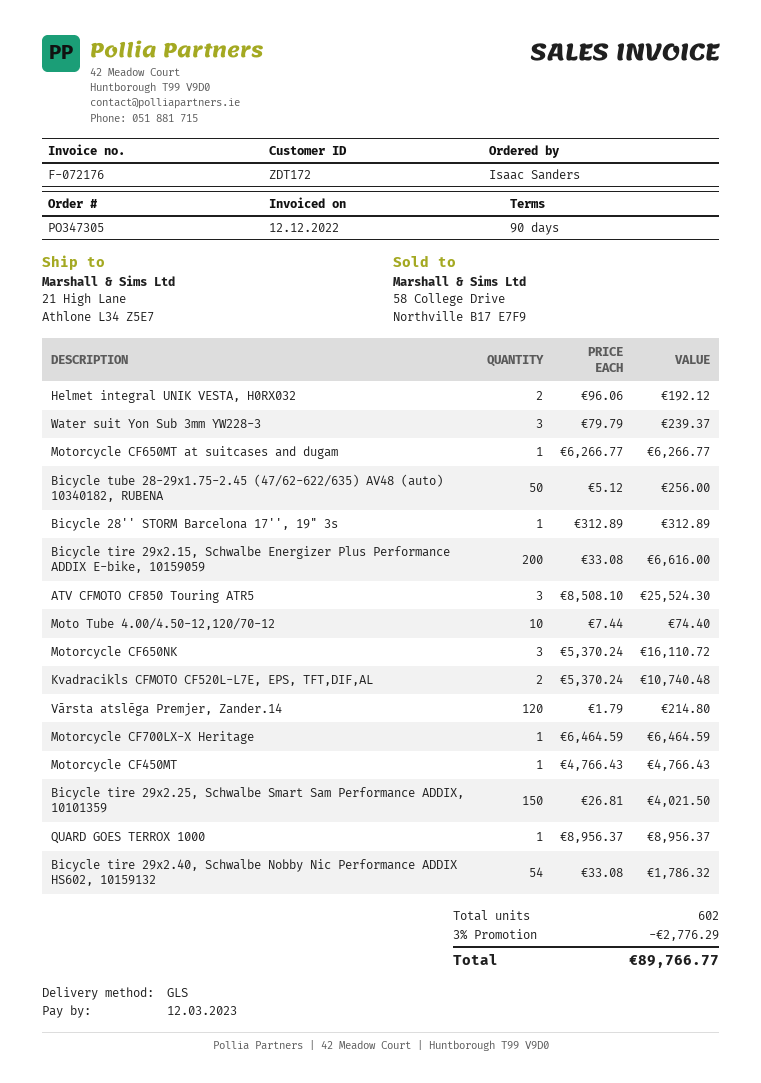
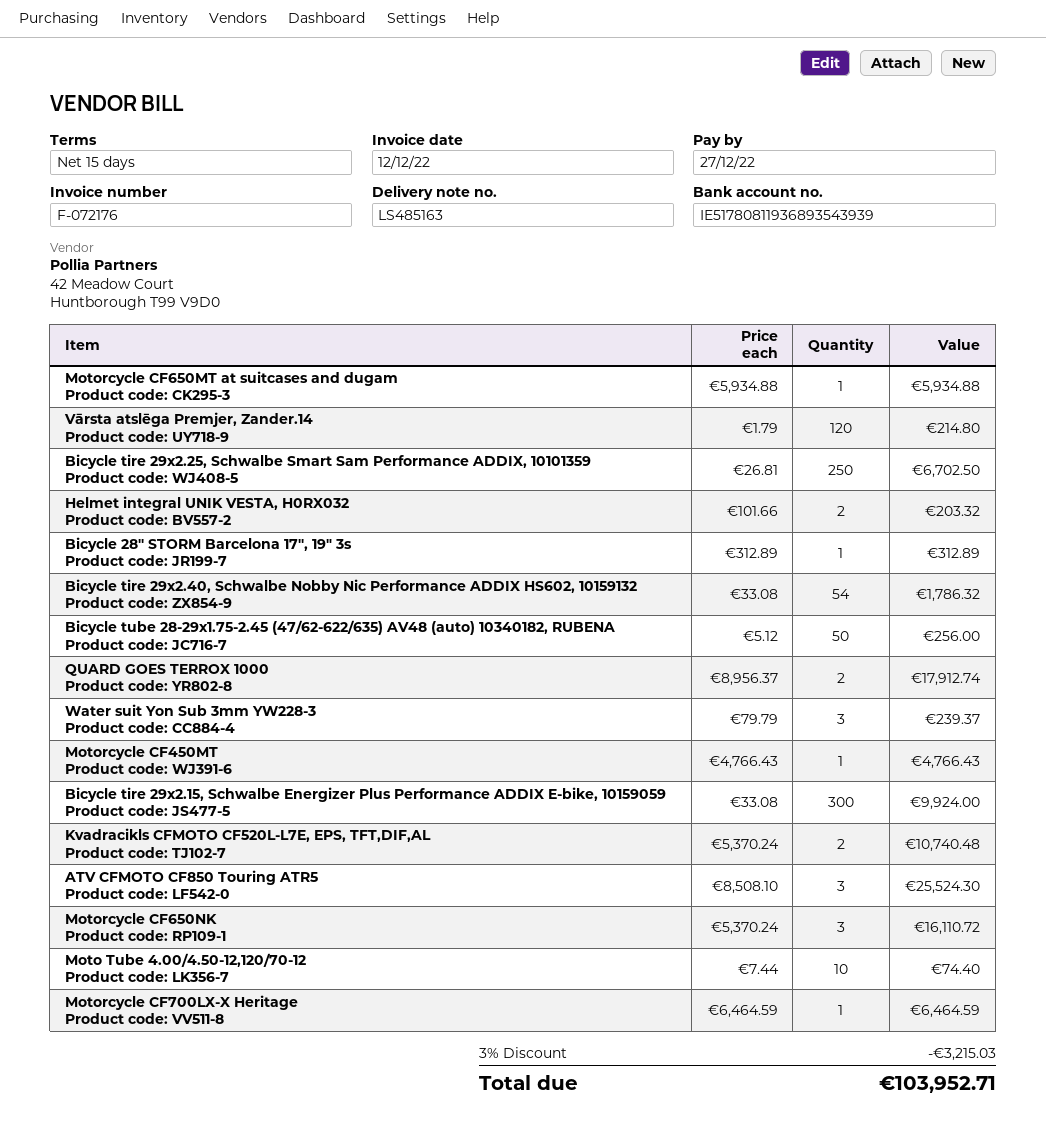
payment terms: 90 days -> 15 days
due date: 2023-03-12 -> 2022-12-27
Helmet integral UNIK VESTA, H0RX032: 2 x 96.06 = 192.12 -> 2 x 101.66 = 203.32
Motorcycle CF650MT at suitcases and dugam: 1 x 6266.77 = 6266.77 -> 1 x 5934.88 = 5934.88
Bicycle tire 29x2.15, Schwalbe Energizer Plus Performance ADDIX E-bike, 10159059: 200 x 33.08 = 6616.00 -> 300 x 33.08 = 9924.00
Bicycle tire 29x2.25, Schwalbe Smart Sam Performance ADDIX, 10101359: 150 x 26.81 = 4021.50 -> 250 x 26.81 = 6702.50
QUARD GOES TERROX 1000: 1 x 8956.37 = 8956.37 -> 2 x 8956.37 = 17912.74
discount: 3% = 2776.29 -> 3% = 3215.03
total: 89766.77 -> 103952.71

